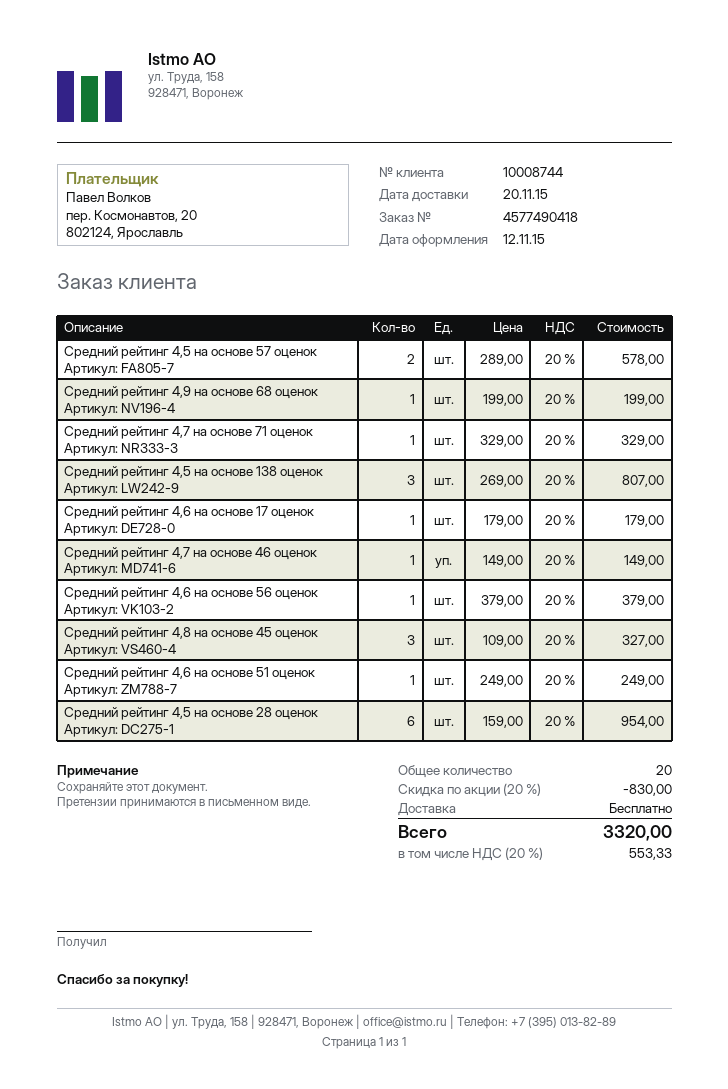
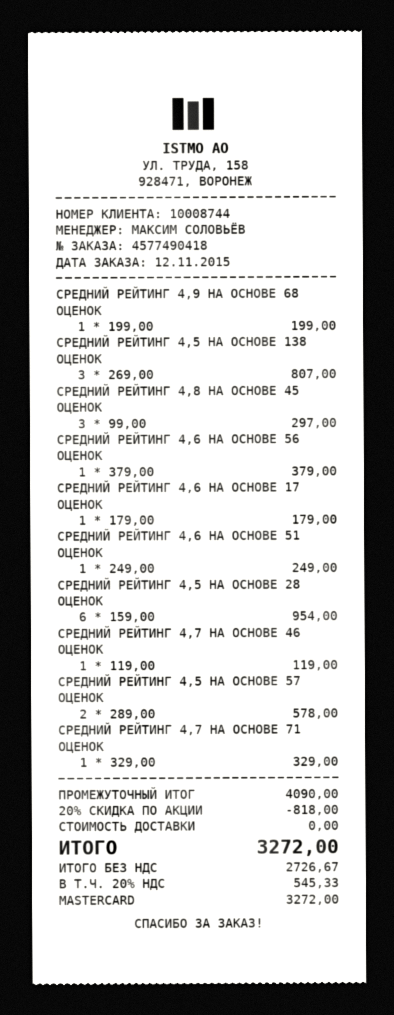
Средний рейтинг 4,7 на основе 46 оценок: 1 x 149.00 = 149.00 -> 1 x 119.00 = 119.00
Средний рейтинг 4,8 на основе 45 оценок: 3 x 109.00 = 327.00 -> 3 x 99.00 = 297.00
discount: 20% = 830.00 -> 20% = 818.00
tax: 20% = 553.33 -> 20% = 545.33
total: 3320.00 -> 3272.00

